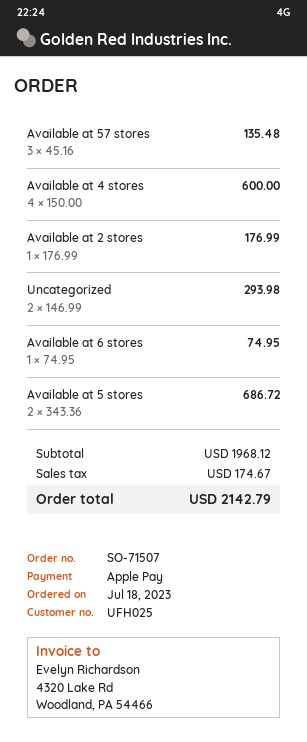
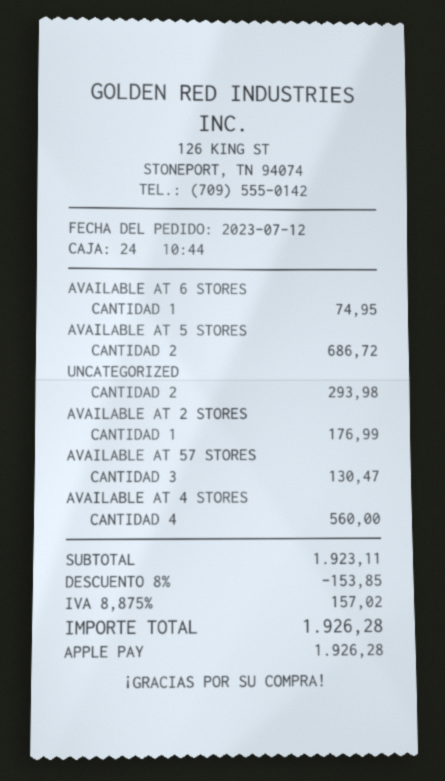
order date: 2023-07-18 -> 2023-07-12
Available at 57 stores: 3 for 135.48 -> 3 for 130.47
Available at 4 stores: 4 for 600.00 -> 4 for 560.00
subtotal: 1968.12 -> 1923.11
discount: none -> 8% = 153.85
tax: 174.67 -> 157.02
total: 2142.79 -> 1926.28

